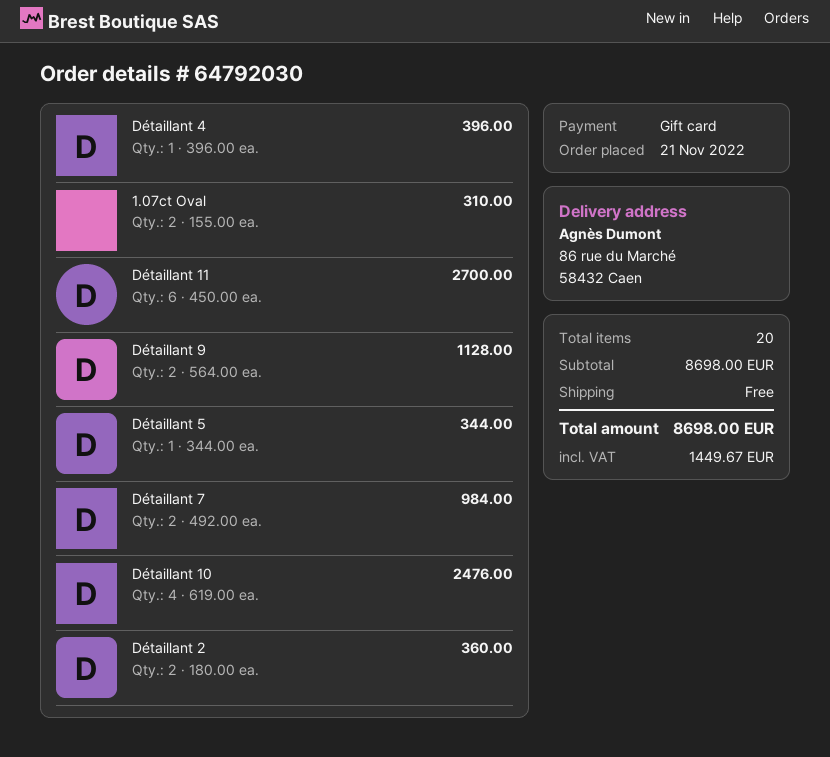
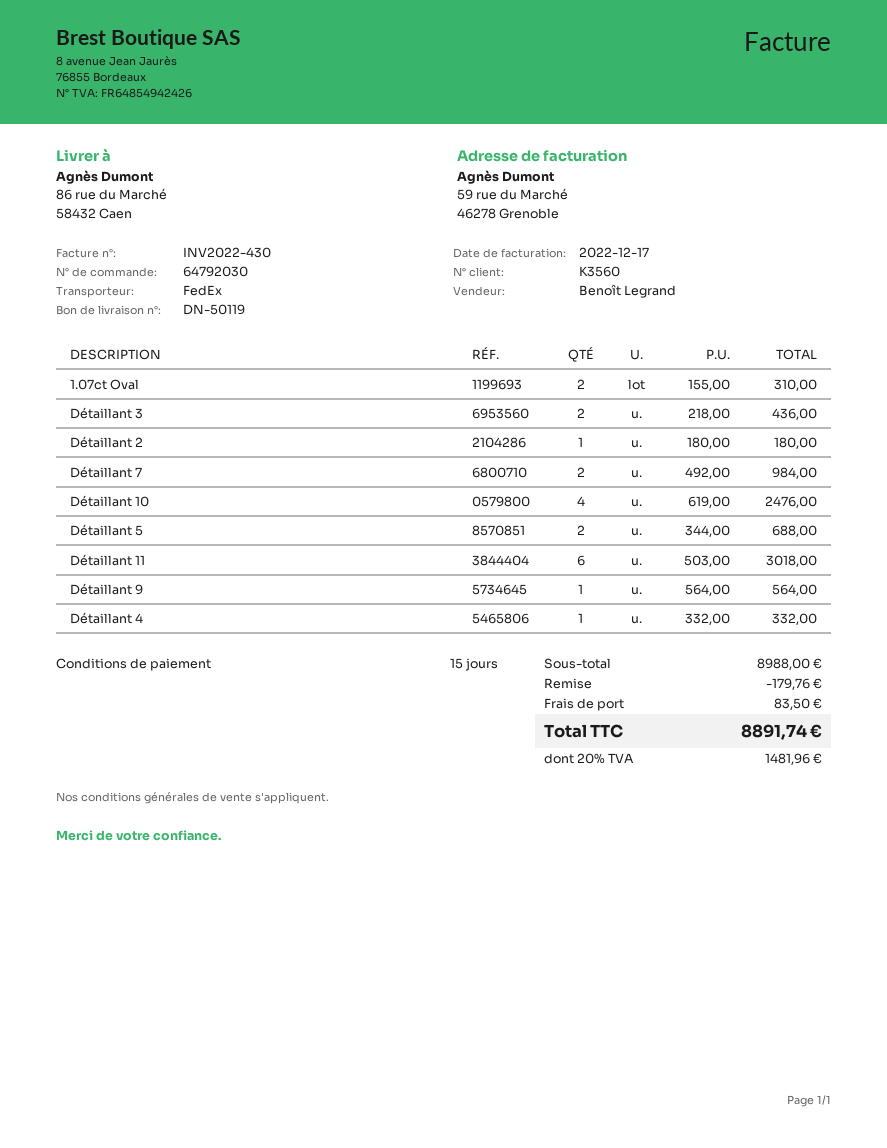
Détaillant 4: 1 x 396.00 = 396.00 -> 1 x 332.00 = 332.00
Détaillant 11: 6 x 450.00 = 2700.00 -> 6 x 503.00 = 3018.00
Détaillant 9: 2 x 564.00 = 1128.00 -> 1 x 564.00 = 564.00
Détaillant 5: 1 x 344.00 = 344.00 -> 2 x 344.00 = 688.00
Détaillant 2: 2 x 180.00 = 360.00 -> 1 x 180.00 = 180.00
Détaillant 3: none -> 2 x 218.00 = 436.00
subtotal: 8698.00 -> 8988.00
discount: none -> 179.76
shipping: 0.00 -> 83.50
tax: 1449.67 -> 1481.96
total: 8698.00 -> 8891.74

